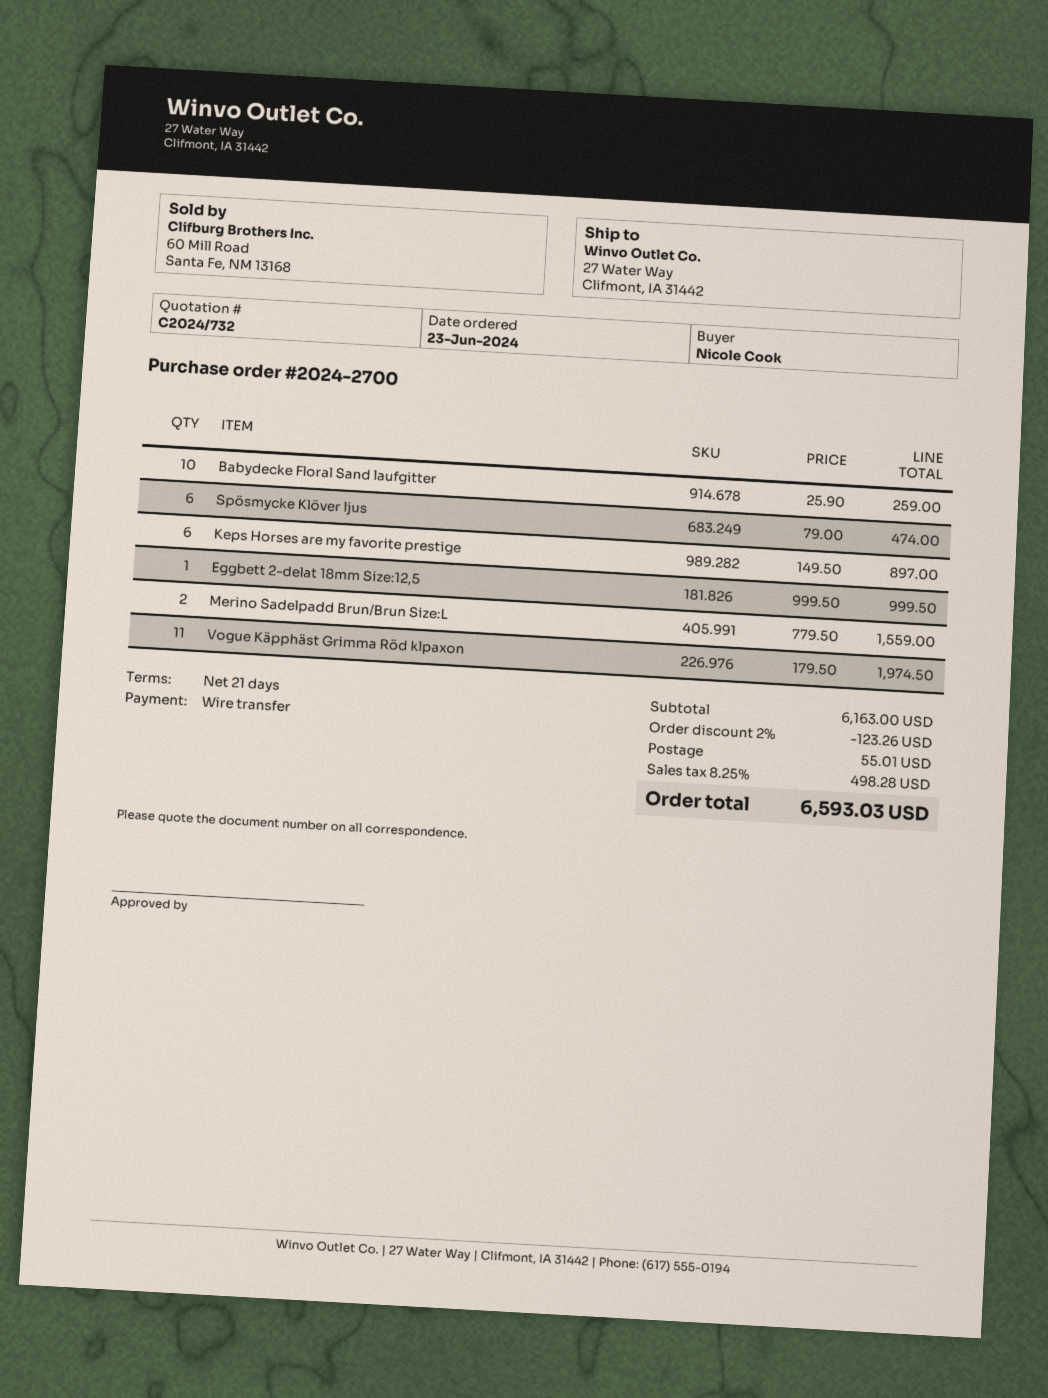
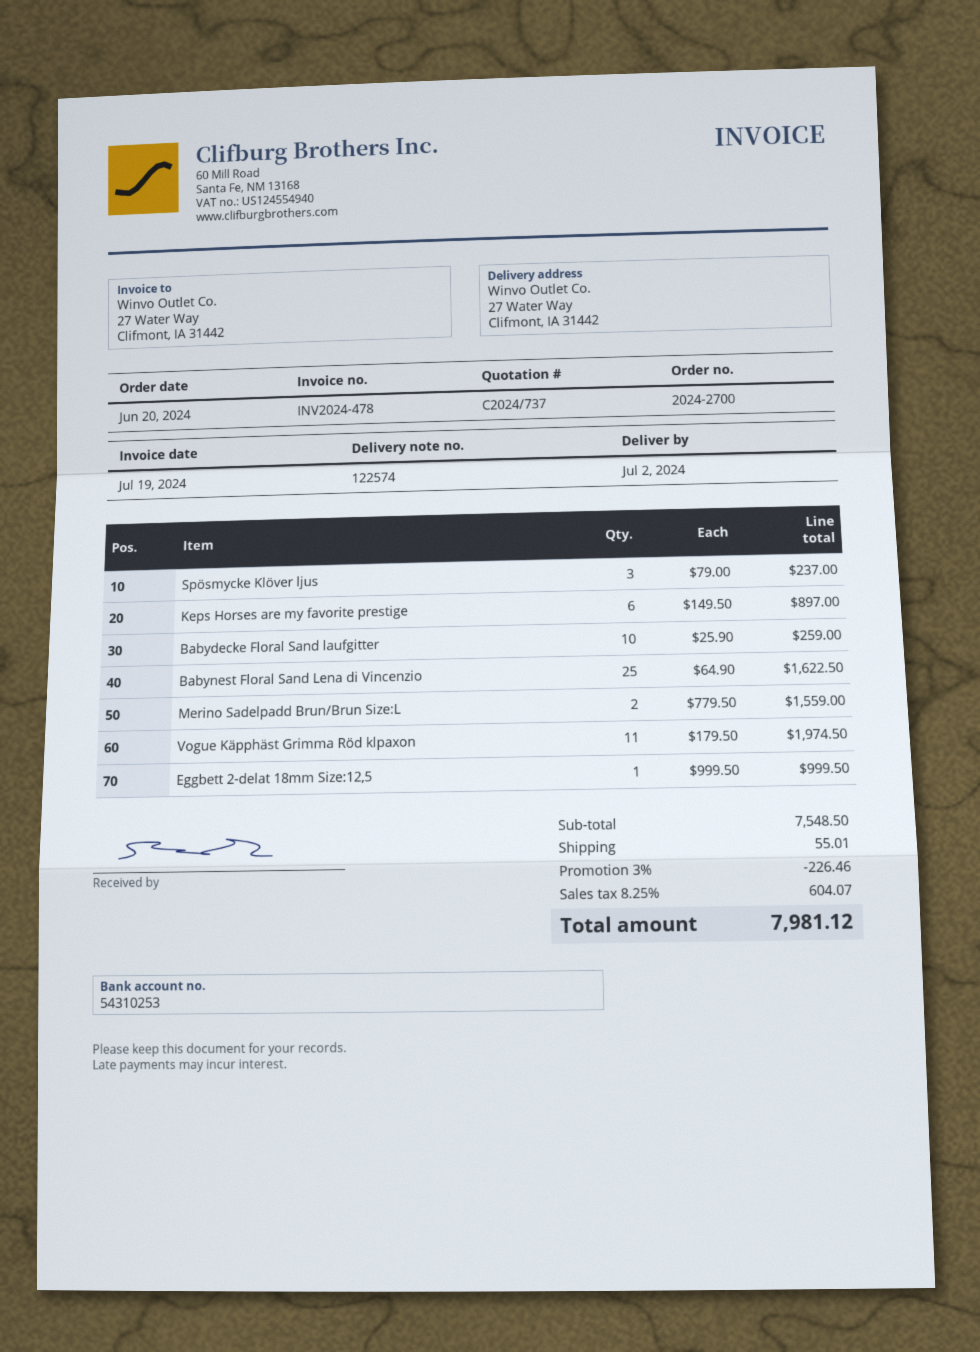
quote number: C2024/732 -> C2024/737
order date: 2024-06-23 -> 2024-06-20
Spösmycke Klöver ljus: 6 x 79.00 = 474.00 -> 3 x 79.00 = 237.00
Babynest Floral Sand Lena di Vincenzio: none -> 25 x 64.90 = 1622.50
subtotal: 6163.00 -> 7548.50
discount: 2% = 123.26 -> 3% = 226.46
tax: 8.25% = 498.28 -> 8.25% = 604.07
total: 6593.03 -> 7981.12

